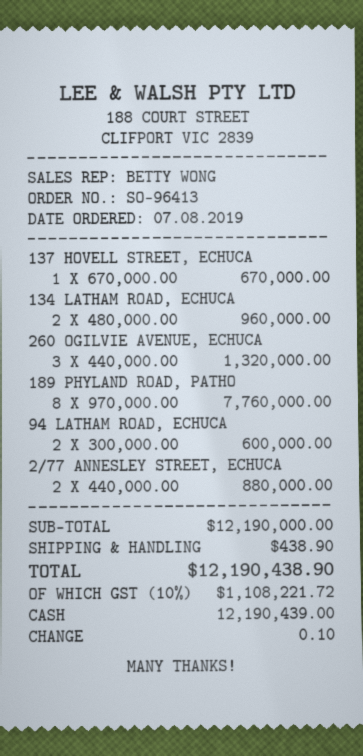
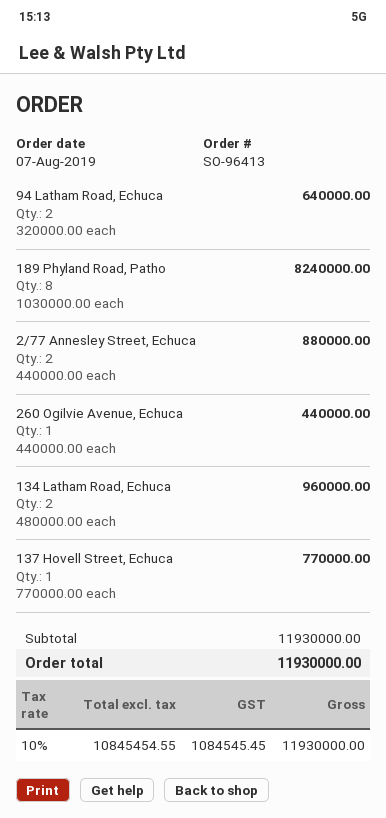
137 HOVELL STREET, ECHUCA: 1 x 670000.00 = 670000.00 -> 1 x 770000.00 = 770000.00
260 OGILVIE AVENUE, ECHUCA: 3 x 440000.00 = 1320000.00 -> 1 x 440000.00 = 440000.00
189 PHYLAND ROAD, PATHO: 8 x 970000.00 = 7760000.00 -> 8 x 1030000.00 = 8240000.00
94 LATHAM ROAD, ECHUCA: 2 x 300000.00 = 600000.00 -> 2 x 320000.00 = 640000.00
subtotal: 12190000.00 -> 11930000.00
shipping: 438.90 -> none
tax: 10% = 1108221.72 -> 10% = 1084545.45
total: 12190438.90 -> 11930000.00

